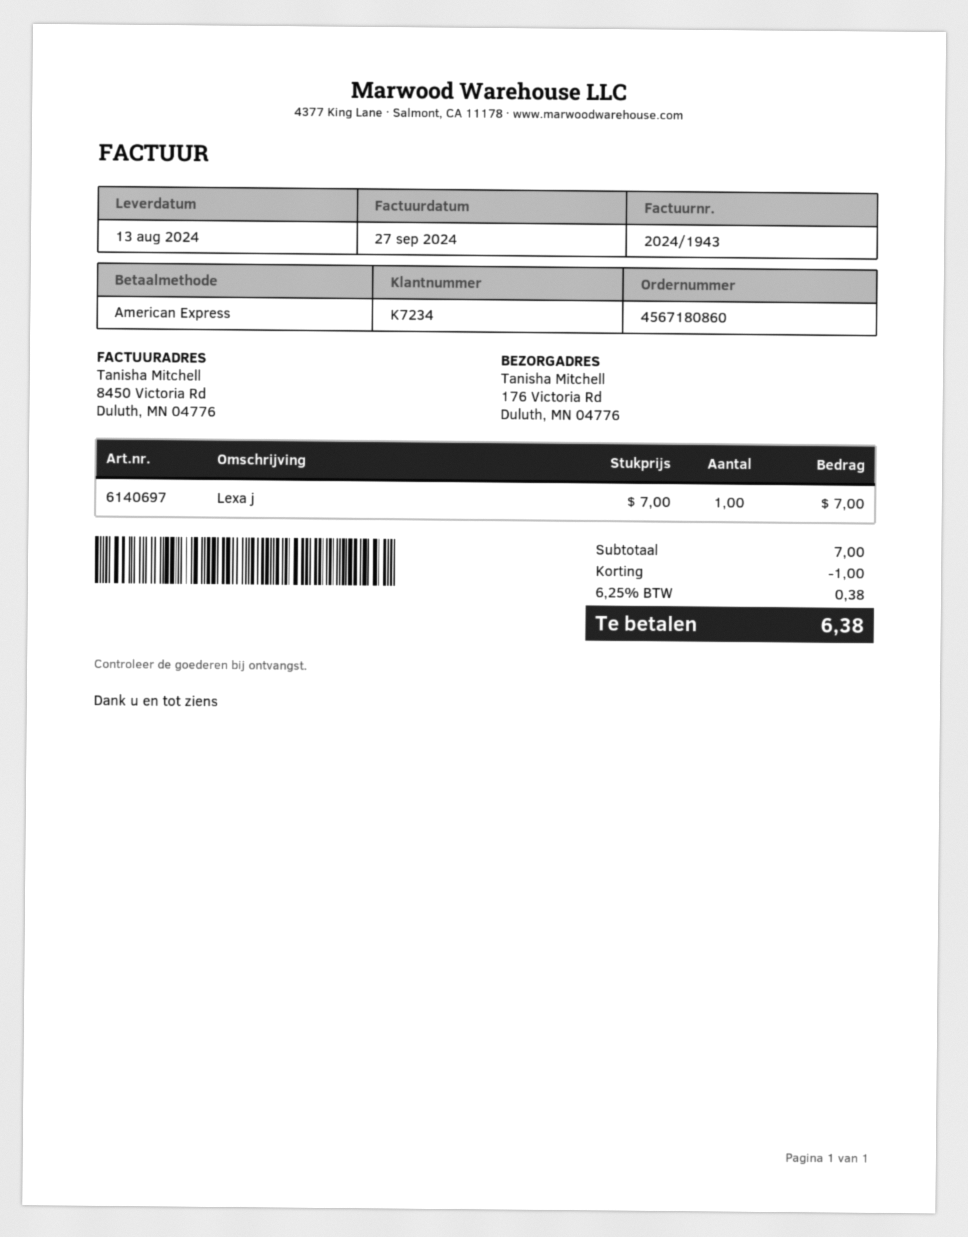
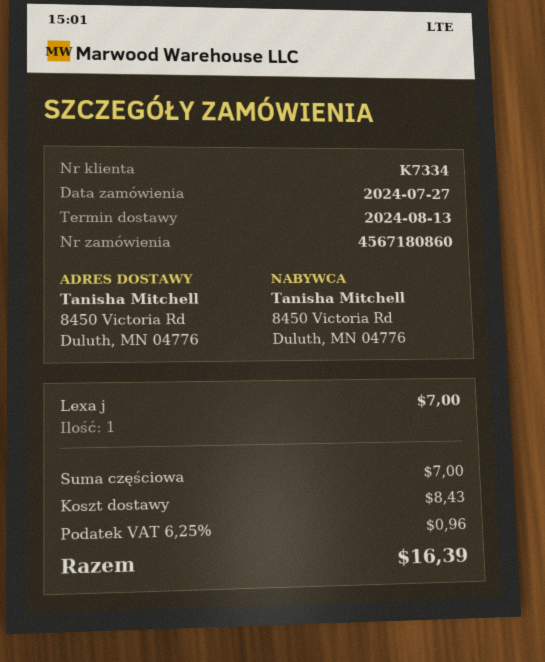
customer number: K7234 -> K7334
ship to: 176 Victoria Rd, Duluth, MN 04776 -> 8450 Victoria Rd, Duluth, MN 04776
discount: 1.00 -> none
shipping: none -> 8.43
tax: 6.25% = 0.38 -> 6.25% = 0.96
total: 6.38 -> 16.39

